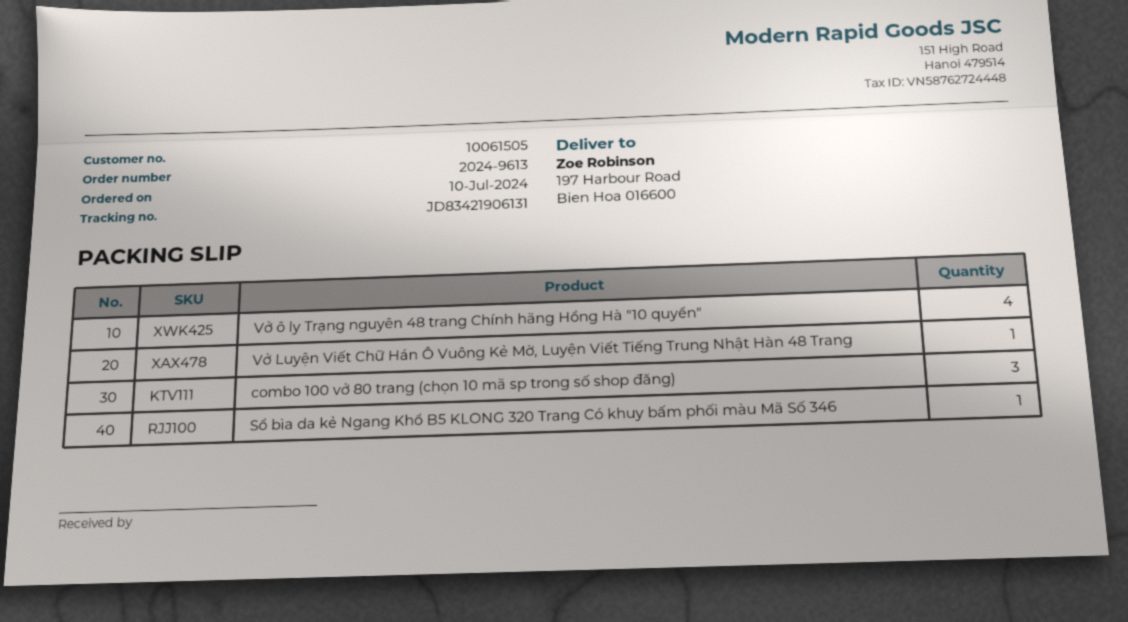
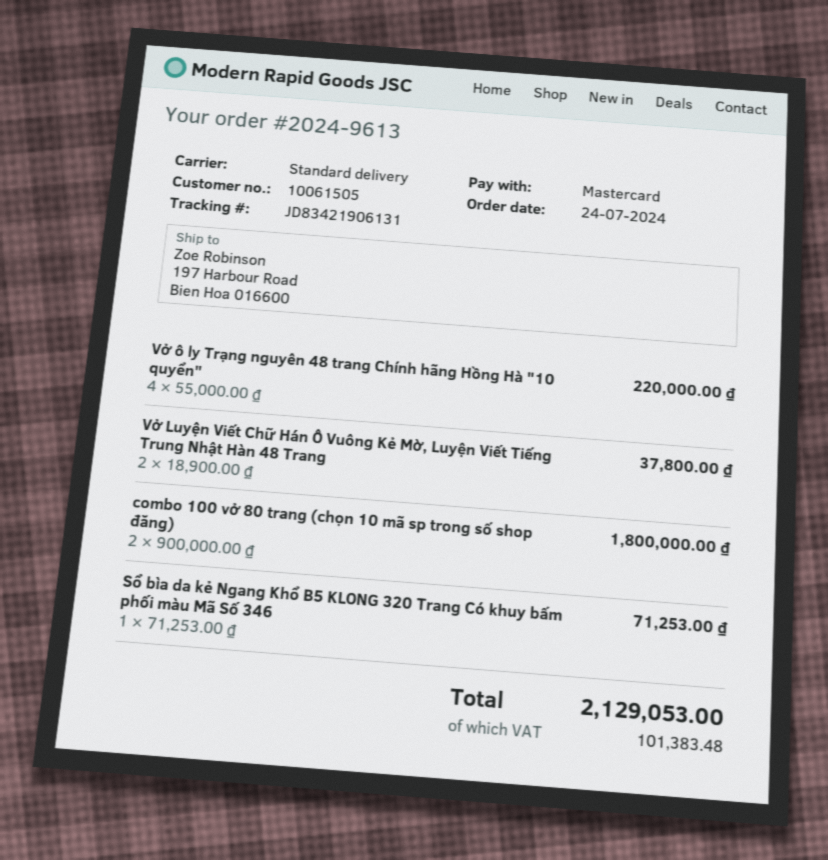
order date: 2024-07-10 -> 2024-07-24
Vở Luyện Viết Chữ Hán Ô Vuông Kẻ Mờ, Luyện Viết Tiếng Trung Nhật Hàn 48 Trang: 1 -> 2
combo 100 vở 80 trang (chọn 10 mã sp trong số shop đăng): 3 -> 2

